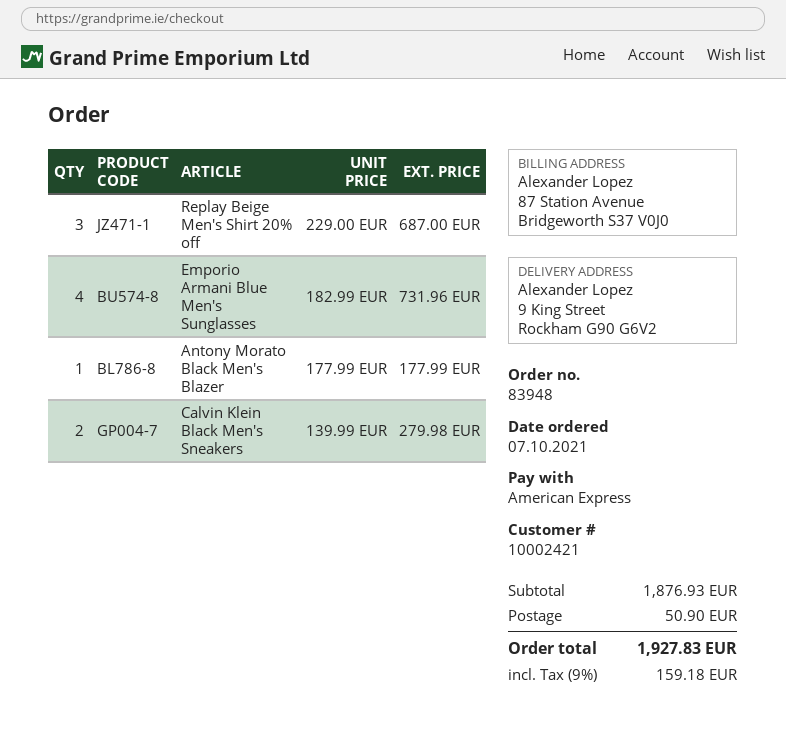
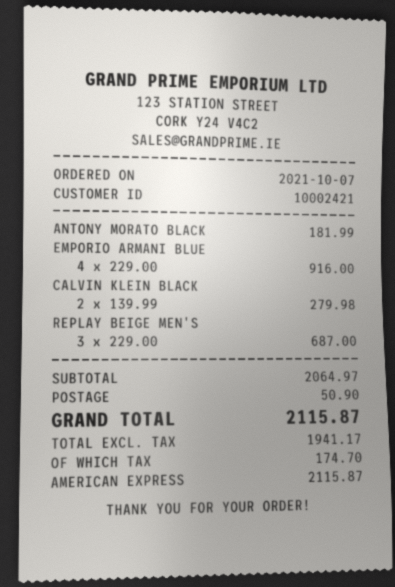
Emporio Armani Blue Men's Sunglasses: 4 x 182.99 = 731.96 -> 4 x 229.00 = 916.00
Antony Morato Black Men's Blazer: 1 x 177.99 = 177.99 -> 1 x 181.99 = 181.99
subtotal: 1876.93 -> 2064.97
tax: 159.18 -> 174.70
total: 1927.83 -> 2115.87

